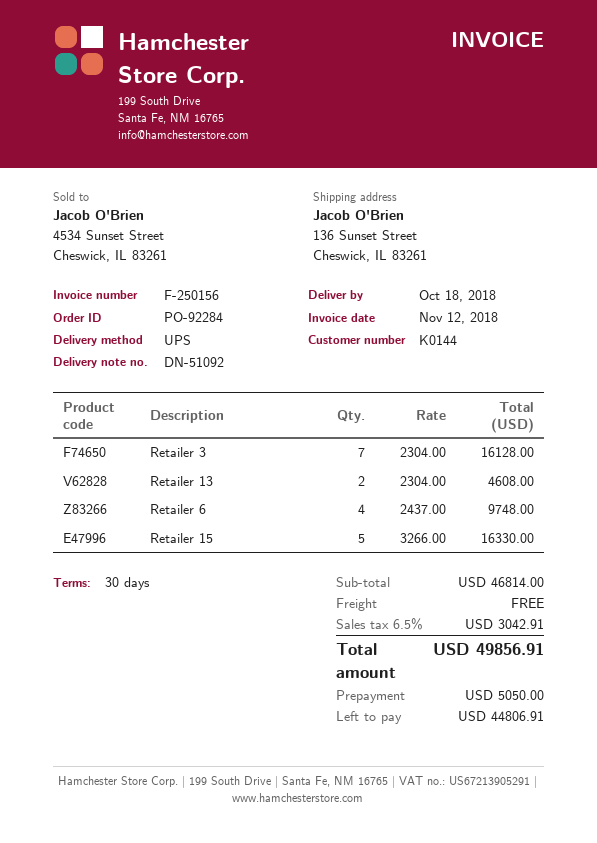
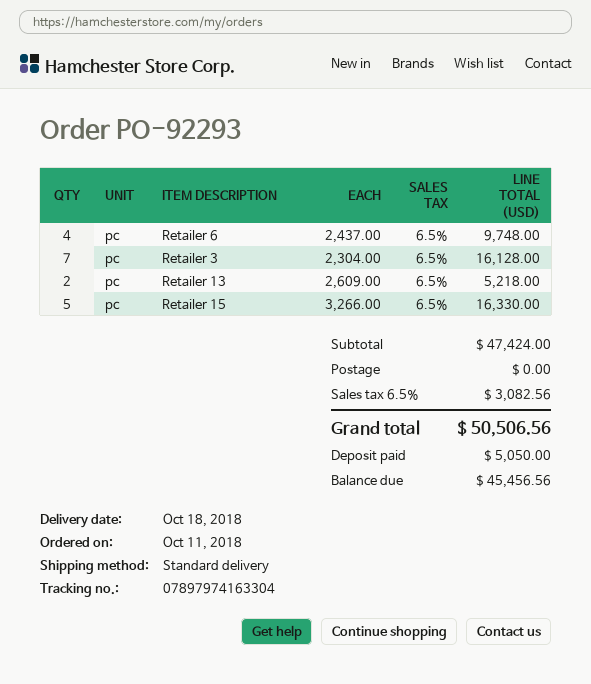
order number: PO-92284 -> PO-92293
shipping method: UPS -> standard
Retailer 13: 2 x 2304.00 = 4608.00 -> 2 x 2609.00 = 5218.00
subtotal: 46814.00 -> 47424.00
tax: 6.5% = 3042.91 -> 6.5% = 3082.56
total: 49856.91 -> 50506.56
balance: 44806.91 -> 45456.56

